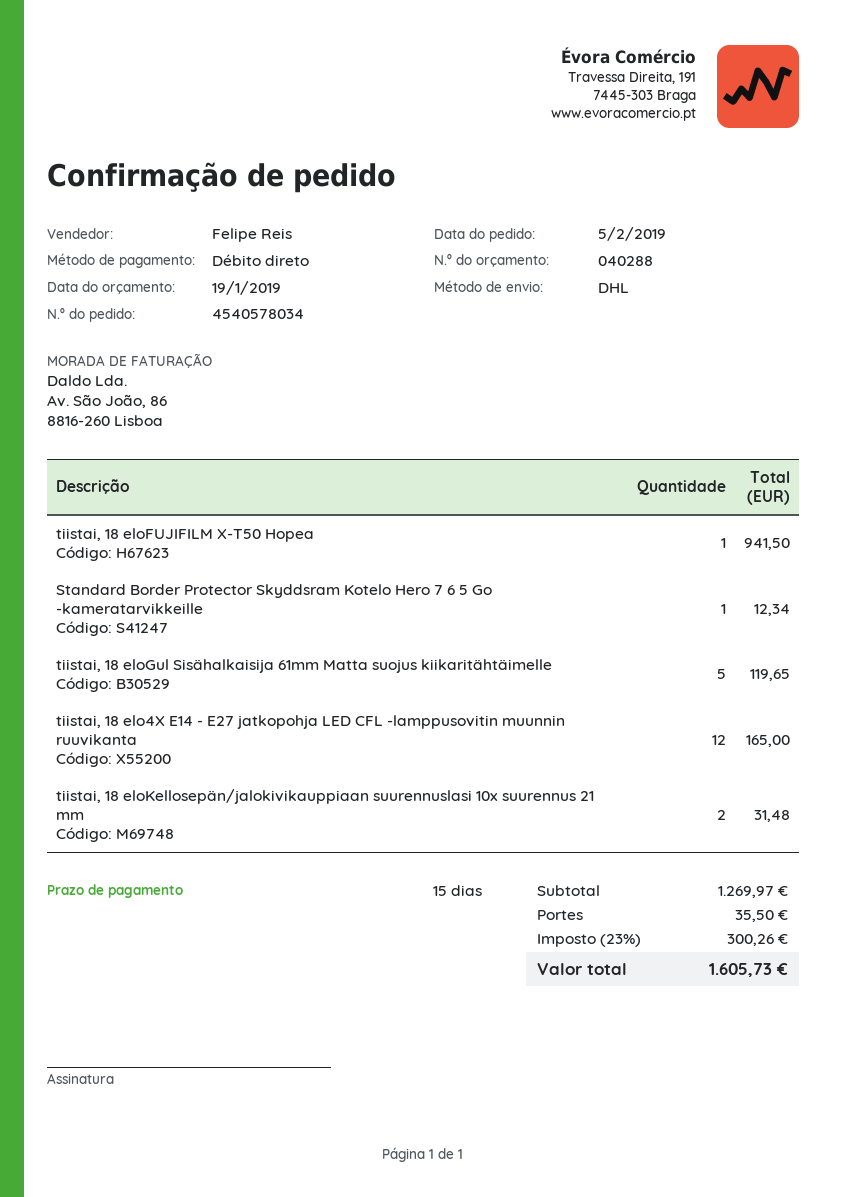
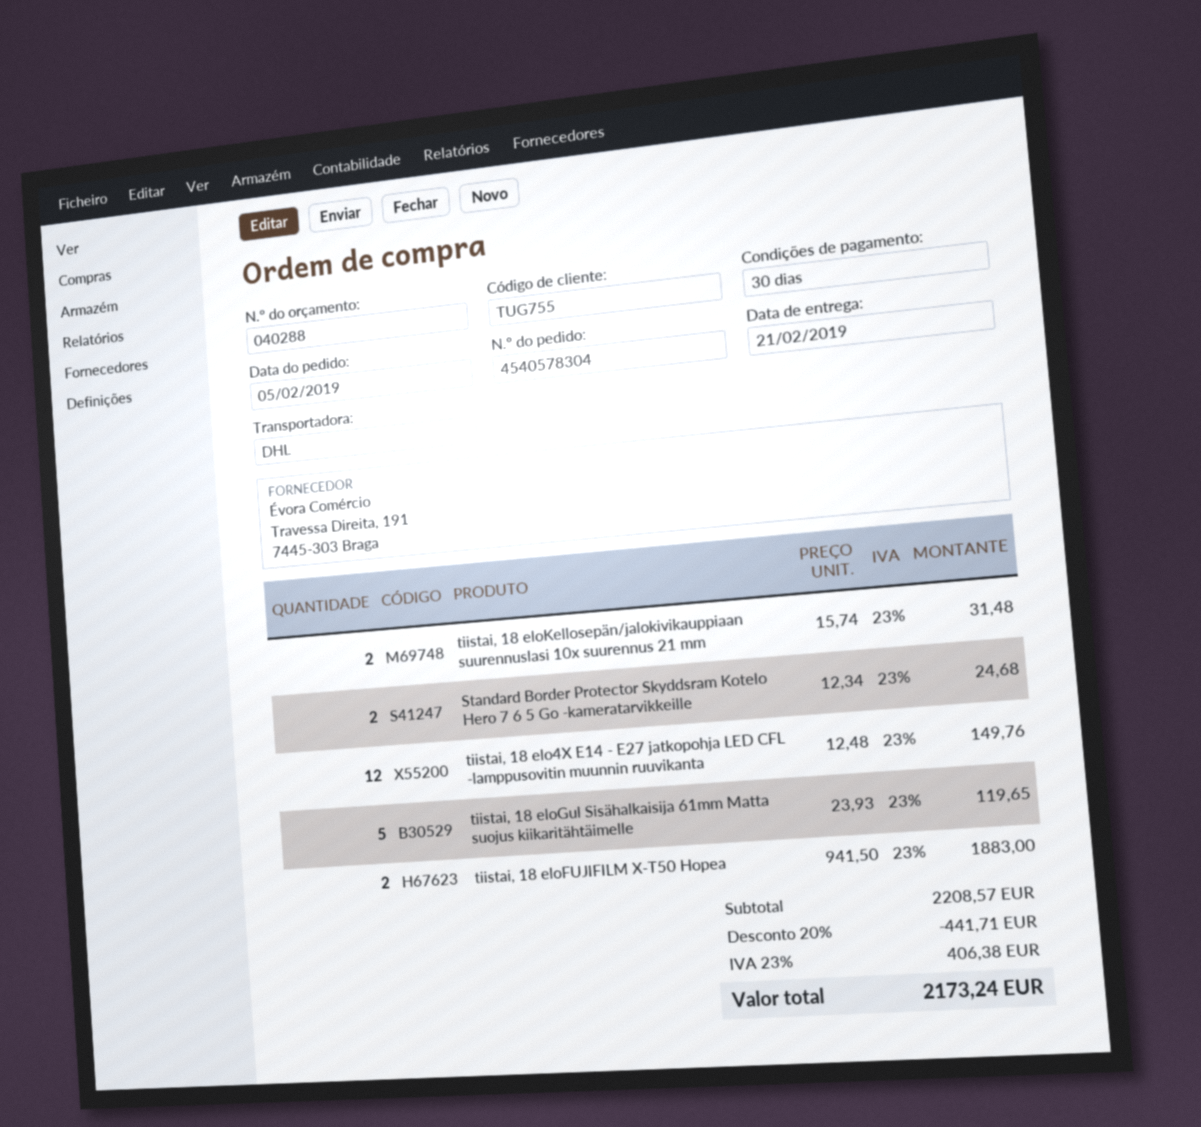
order number: 4540578034 -> 4540578304
payment terms: 15 days -> 30 days
tiistai, 18 eloFUJIFILM X-T50 Hopea: 1 for 941.50 -> 2 for 1883.00
Standard Border Protector Skyddsram Kotelo Hero 7 6 5 Go -kameratarvikkeille: 1 for 12.34 -> 2 for 24.68
tiistai, 18 elo4X E14 - E27 jatkopohja LED CFL -lamppusovitin muunnin ruuvikanta: 12 for 165.00 -> 12 for 149.76
subtotal: 1269.97 -> 2208.57
discount: none -> 20% = 441.71
shipping: 35.50 -> none
tax: 23% = 300.26 -> 23% = 406.38
total: 1605.73 -> 2173.24

